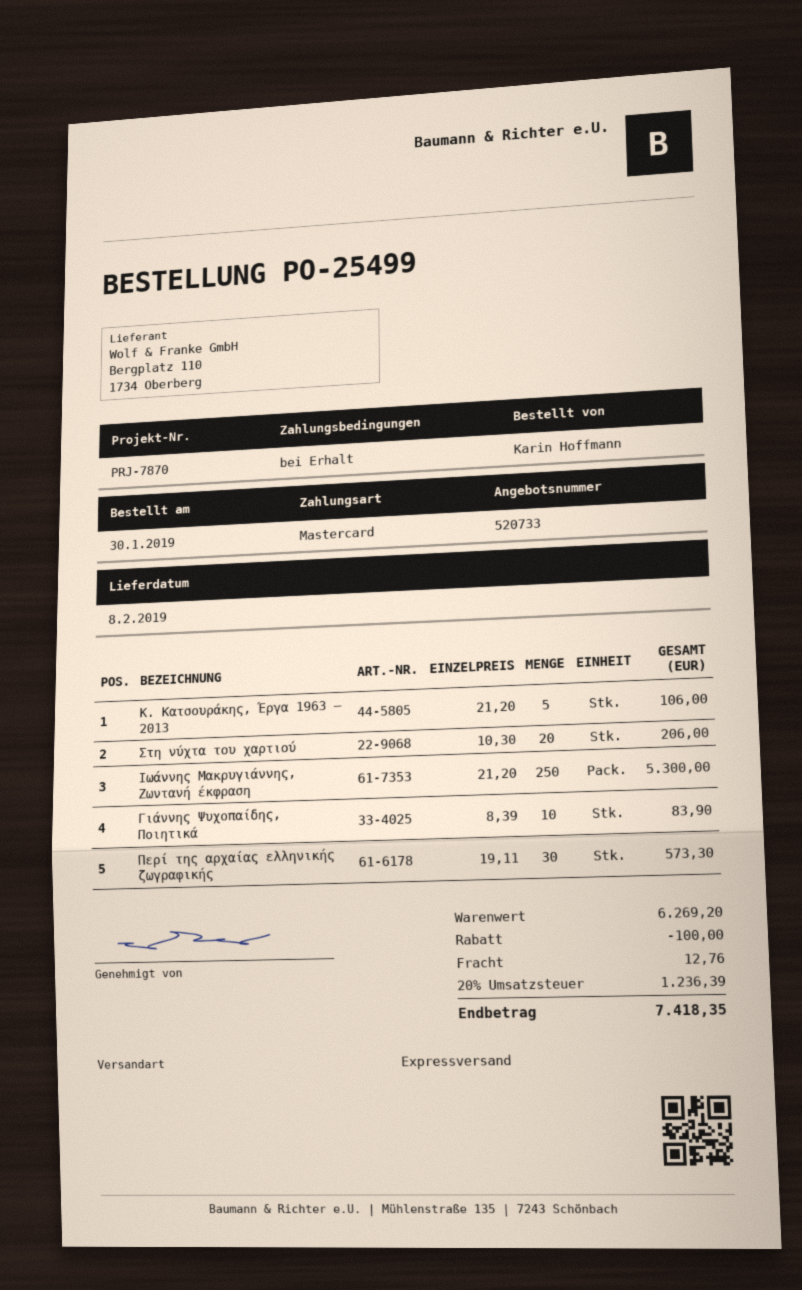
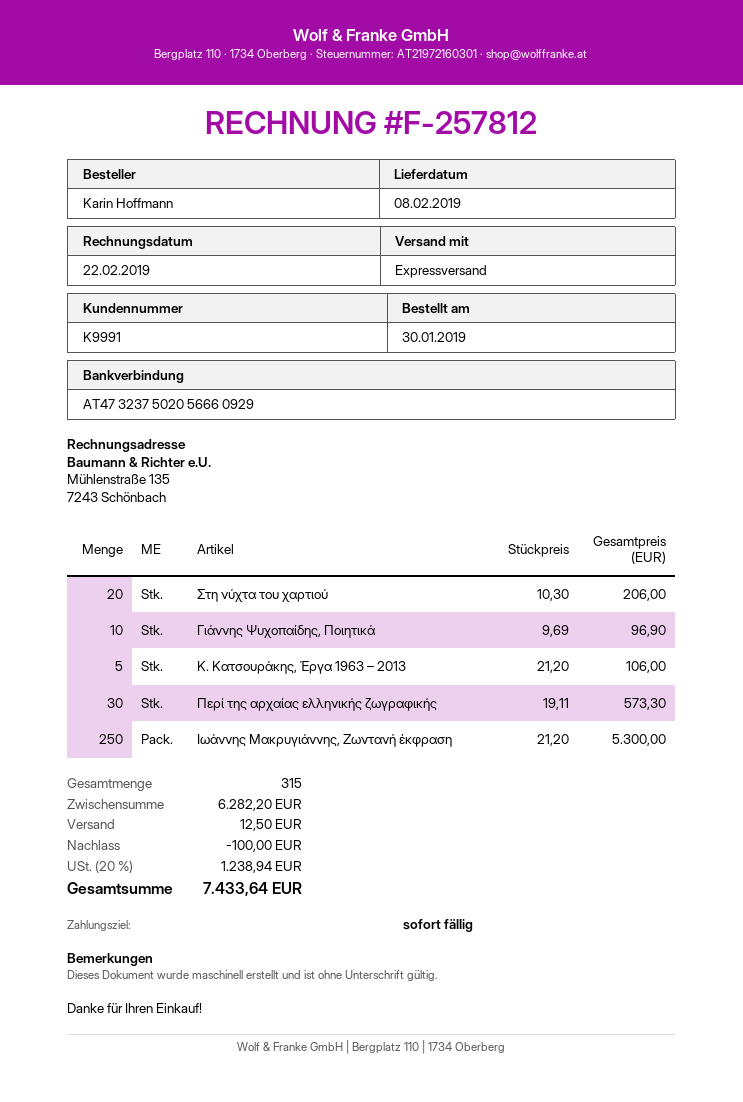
Γιάννης Ψυχοπαίδης, Ποιητικά: 10 x 8.39 = 83.90 -> 10 x 9.69 = 96.90
subtotal: 6269.20 -> 6282.20
shipping: 12.76 -> 12.50
tax: 20% = 1236.39 -> 20% = 1238.94
total: 7418.35 -> 7433.64

